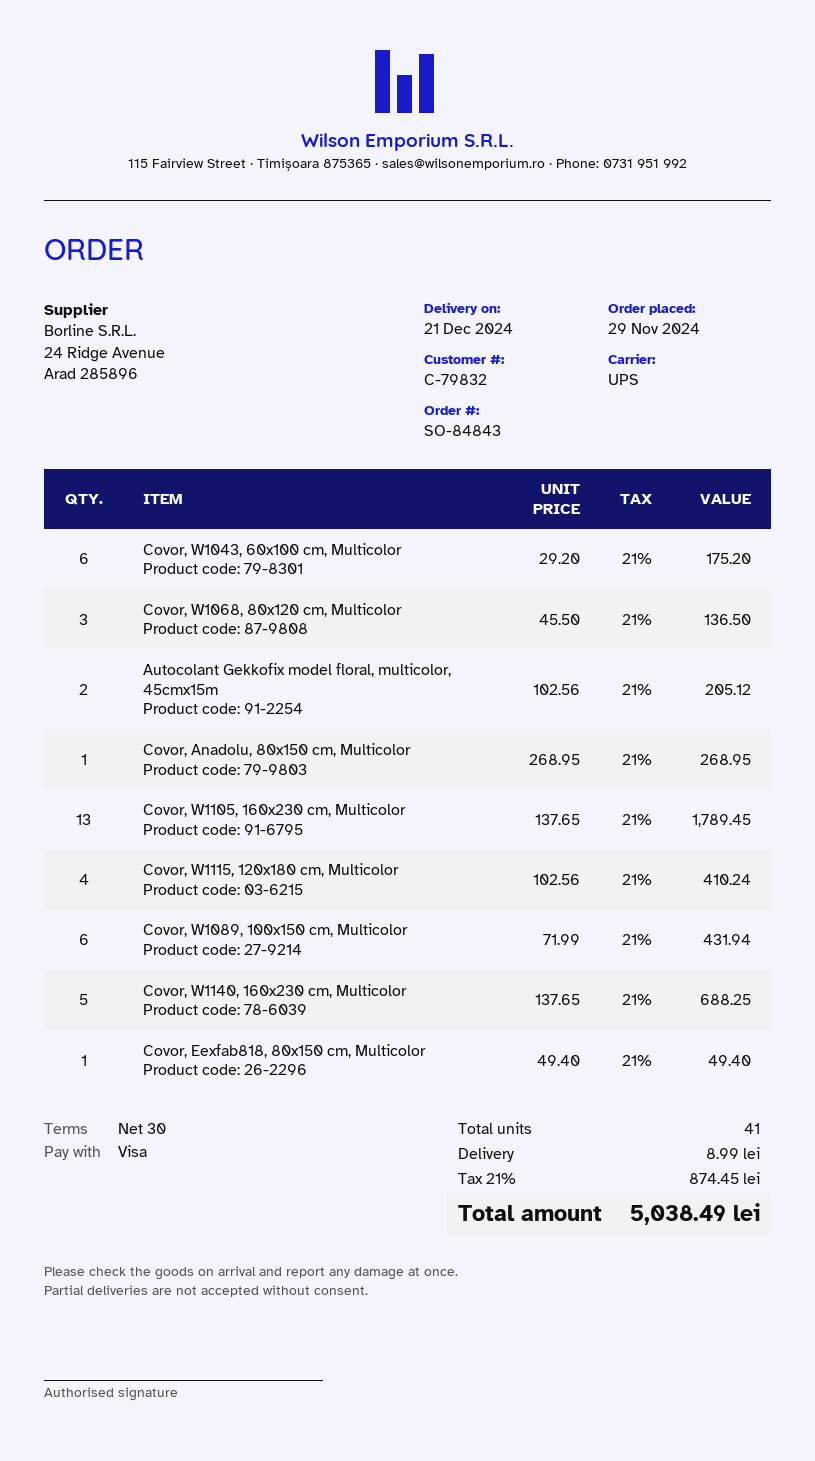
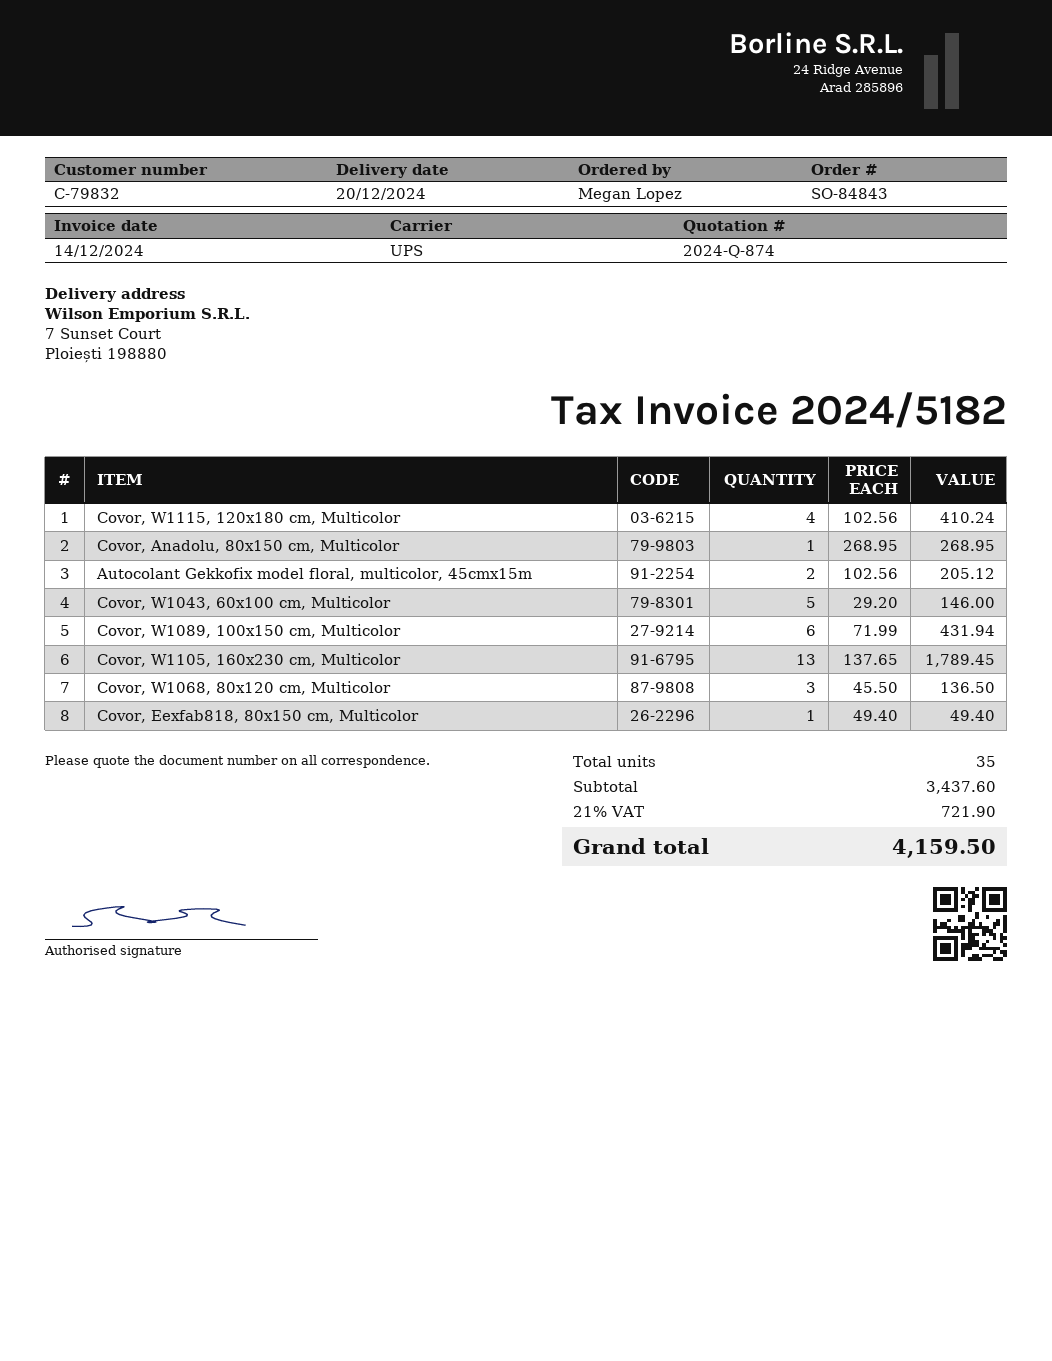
delivery date: 2024-12-21 -> 2024-12-20
Covor, W1043, 60x100 cm, Multicolor: 6 x 29.20 = 175.20 -> 5 x 29.20 = 146.00
Covor, W1140, 160x230 cm, Multicolor: 5 x 137.65 = 688.25 -> none
total quantity: 41 -> 35
shipping: 8.99 -> none
tax: 21% = 874.45 -> 21% = 721.90
total: 5038.49 -> 4159.50

